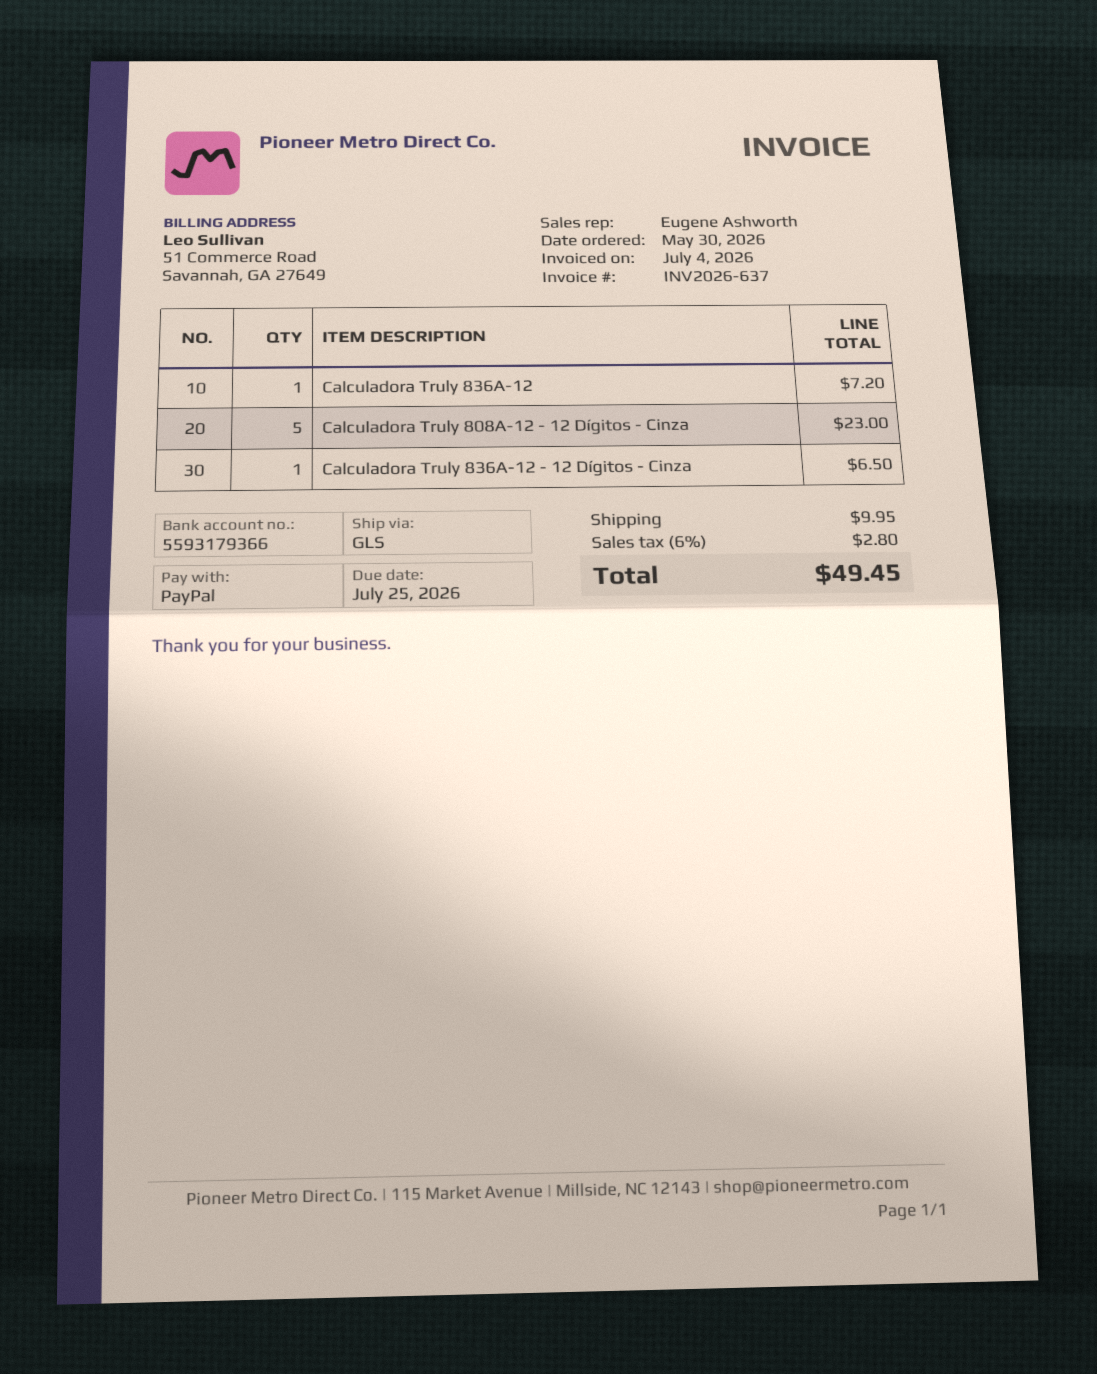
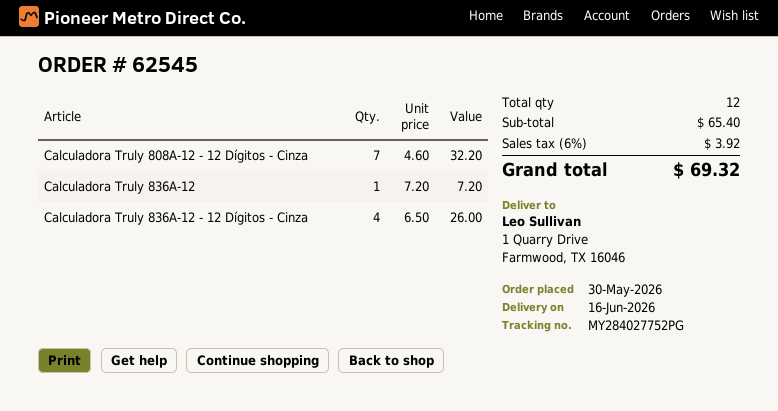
Calculadora Truly 808A-12 - 12 Dígitos - Cinza: 5 for 23.00 -> 7 for 32.20
Calculadora Truly 836A-12 - 12 Dígitos - Cinza: 1 for 6.50 -> 4 for 26.00
shipping: 9.95 -> none
tax: 6% = 2.80 -> 6% = 3.92
total: 49.45 -> 69.32

